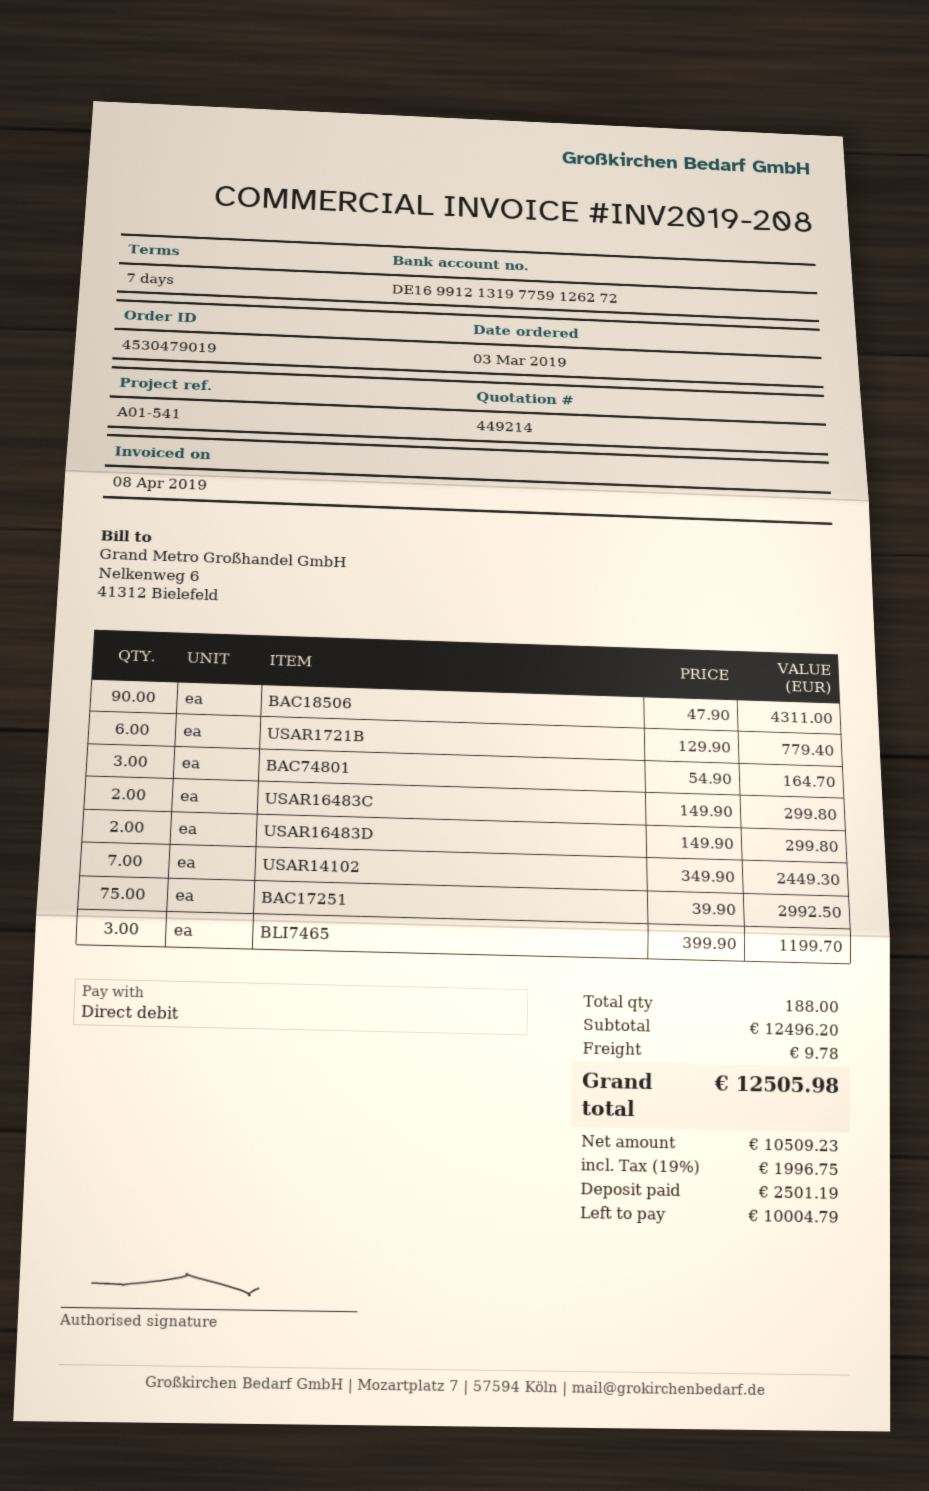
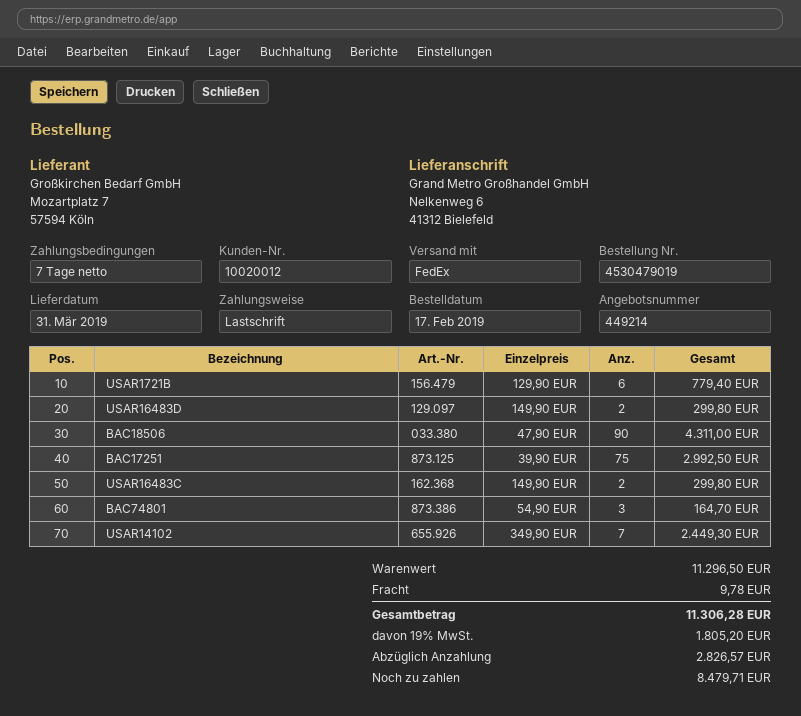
order date: 2019-03-03 -> 2019-02-17
BLI7465: 3 x 399.90 = 1199.70 -> none
subtotal: 12496.20 -> 11296.50
tax: 19% = 1996.75 -> 19% = 1805.20
total: 12505.98 -> 11306.28
deposit: 2501.19 -> 2826.57
balance: 10004.79 -> 8479.71

